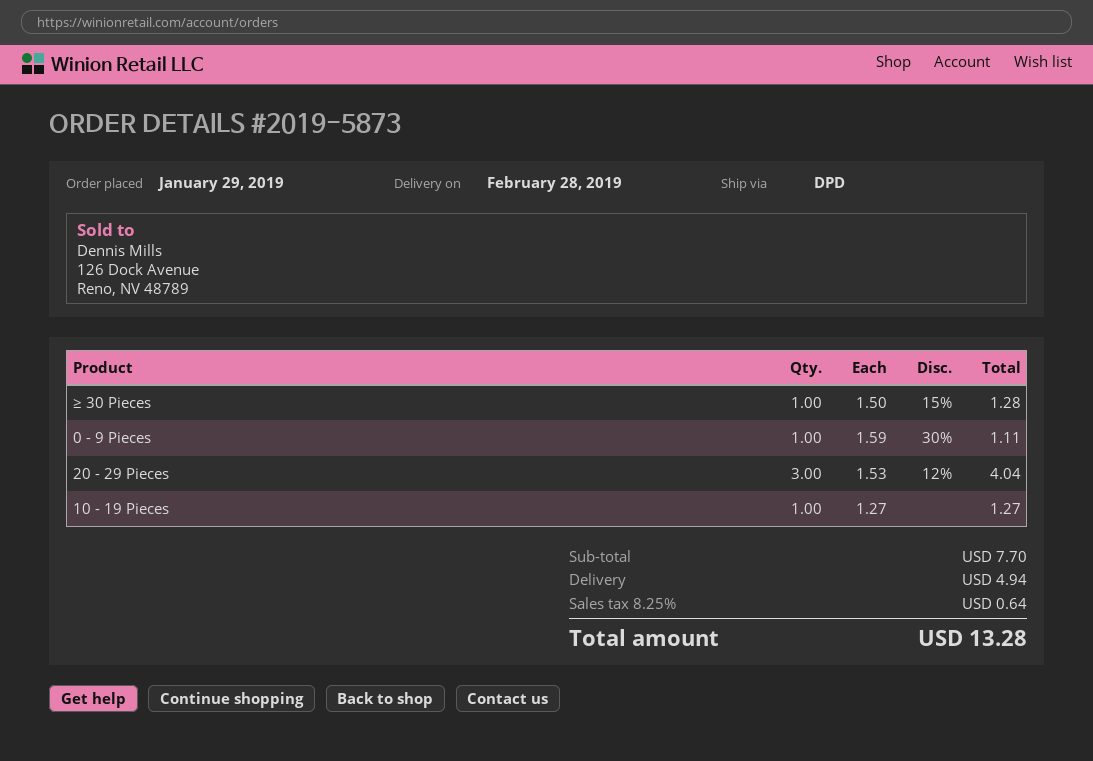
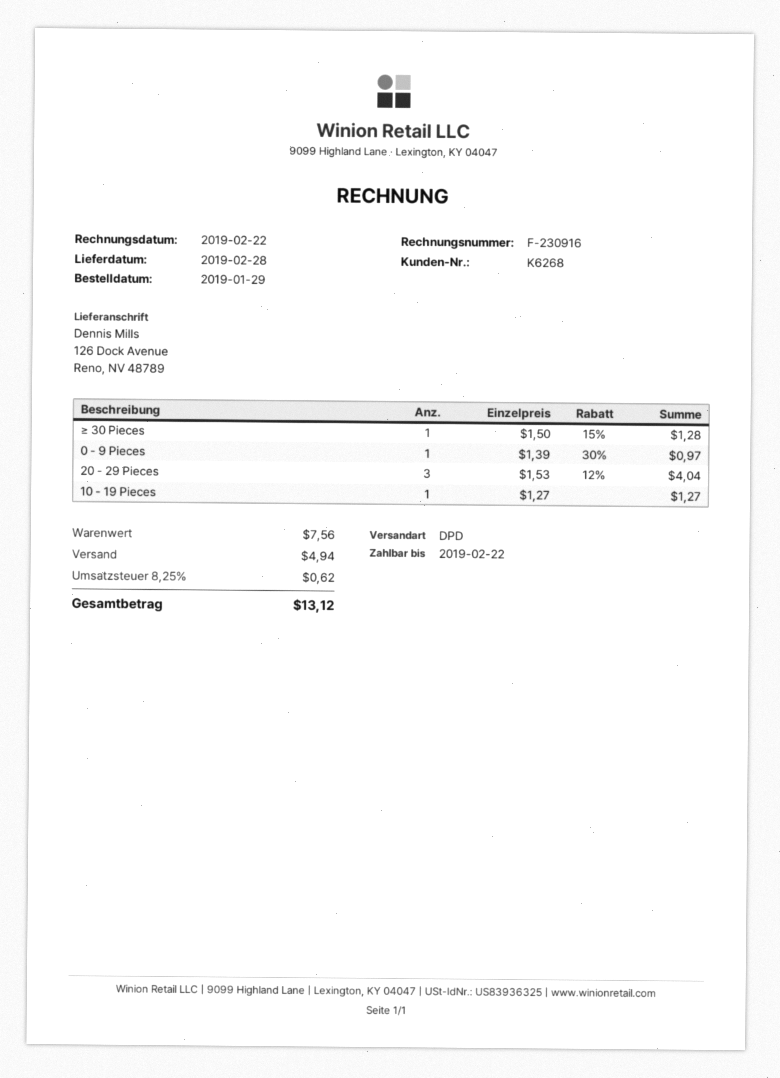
0 - 9 Pieces: 1 x 1.59 - 30% = 1.11 -> 1 x 1.39 - 30% = 0.97
subtotal: 7.70 -> 7.56
tax: 8.25% = 0.64 -> 8.25% = 0.62
total: 13.28 -> 13.12

